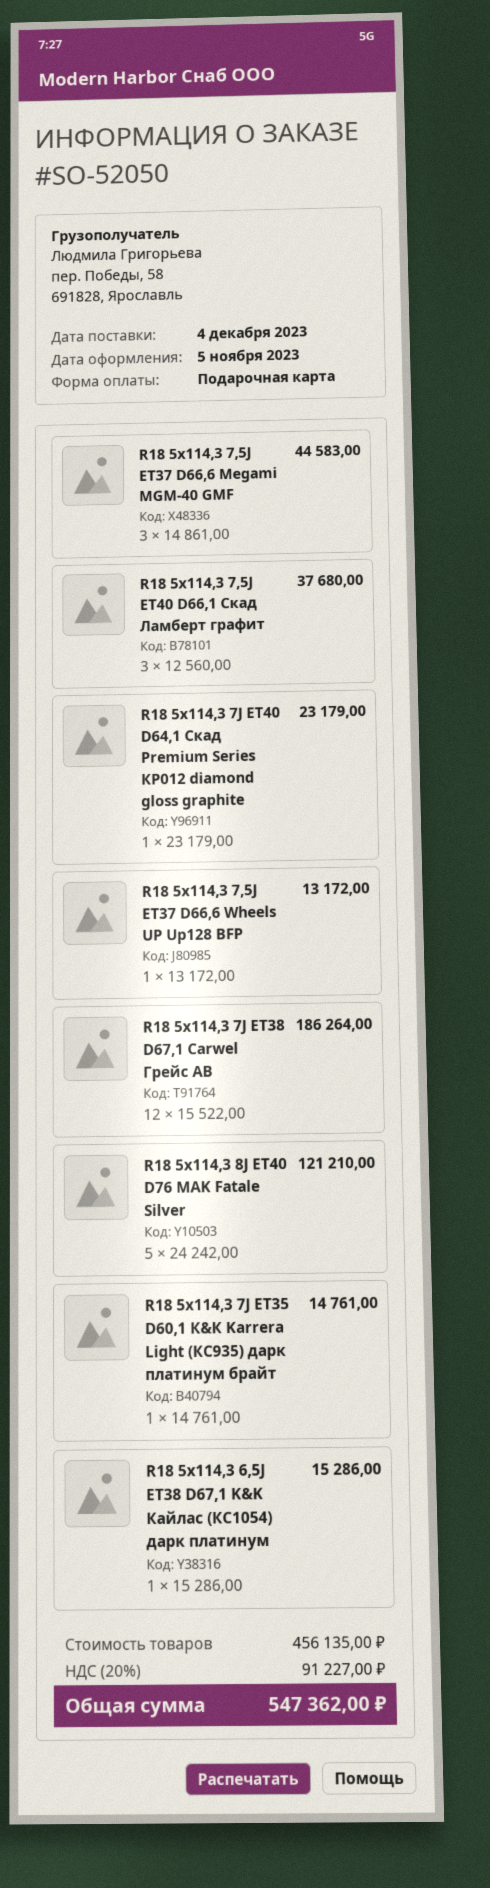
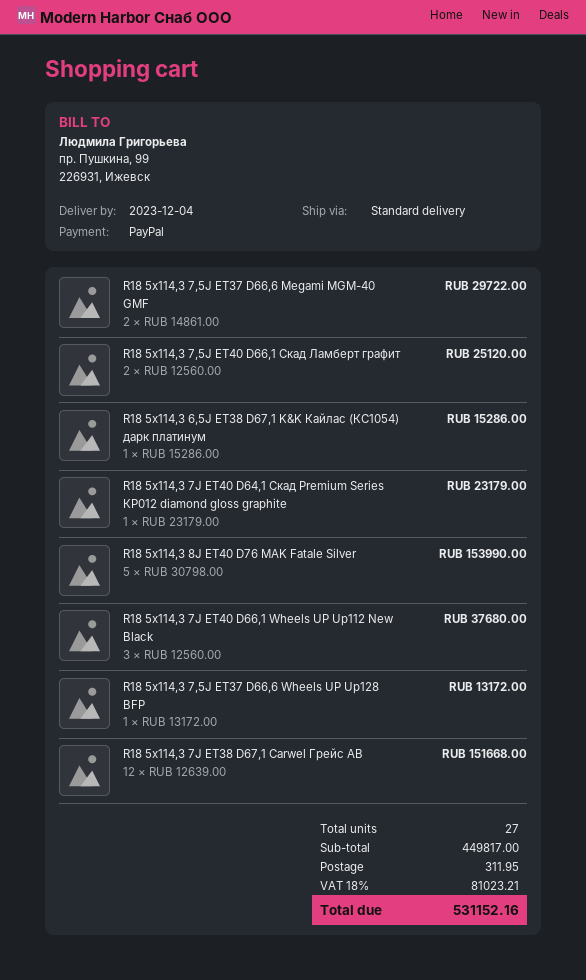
payment method: gift card -> PayPal
R18 5x114,3 7,5J ET37 D66,6 Megami MGM-40 GMF: 3 x 14861.00 = 44583.00 -> 2 x 14861.00 = 29722.00
R18 5x114,3 7,5J ET40 D66,1 Скад Ламберт графит: 3 x 12560.00 = 37680.00 -> 2 x 12560.00 = 25120.00
R18 5x114,3 7J ET38 D67,1 Carwel Грейс AB: 12 x 15522.00 = 186264.00 -> 12 x 12639.00 = 151668.00
R18 5x114,3 8J ET40 D76 MAK Fatale Silver: 5 x 24242.00 = 121210.00 -> 5 x 30798.00 = 153990.00
R18 5x114,3 7J ET35 D60,1 К&К Karrera Light (КС935) дарк платинум брайт: 1 x 14761.00 = 14761.00 -> none
R18 5x114,3 7J ET40 D66,1 Wheels UP Up112 New Black: none -> 3 x 12560.00 = 37680.00
subtotal: 456135.00 -> 449817.00
shipping: none -> 311.95
tax: 20% = 91227.00 -> 18% = 81023.21
total: 547362.00 -> 531152.16

